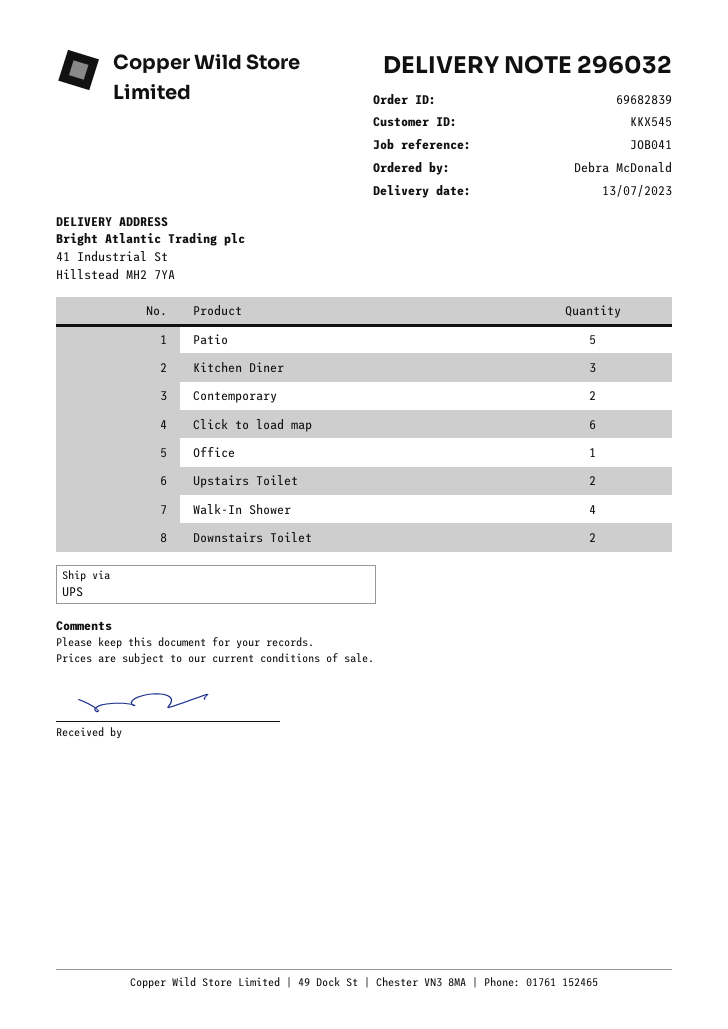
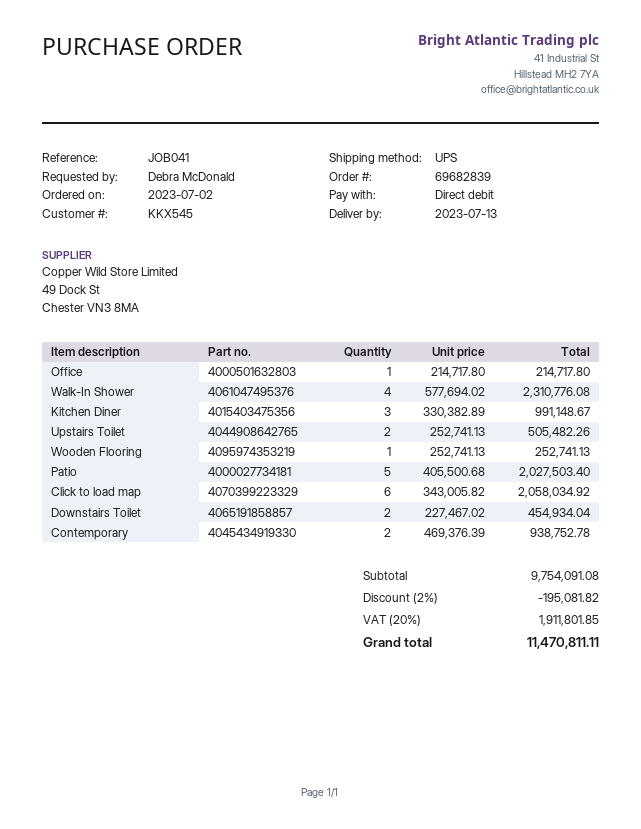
Wooden Flooring: none -> 1

